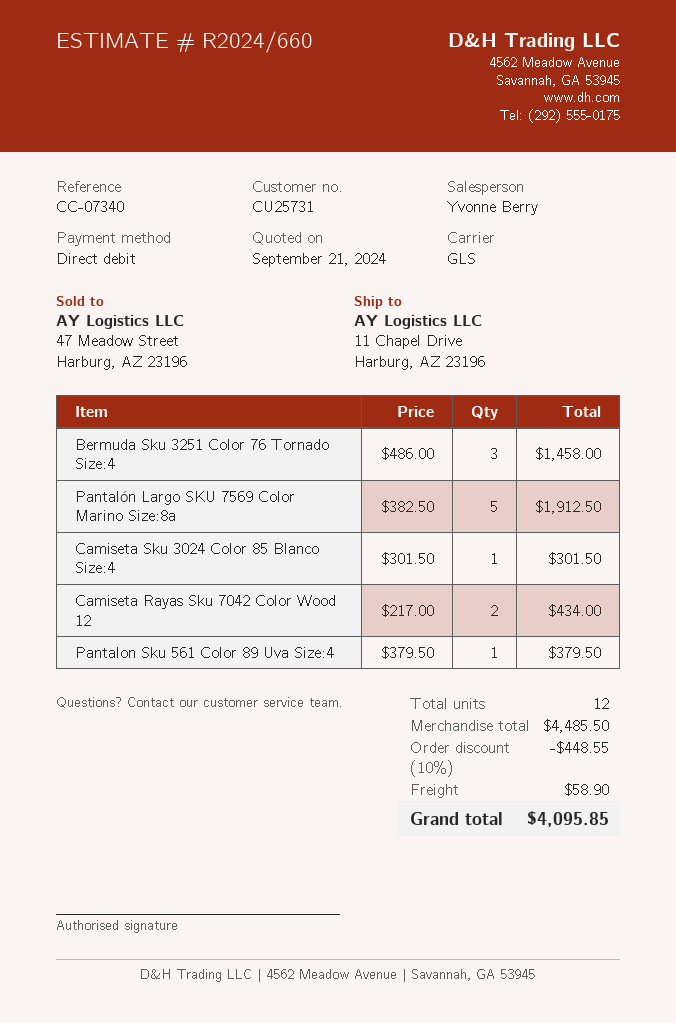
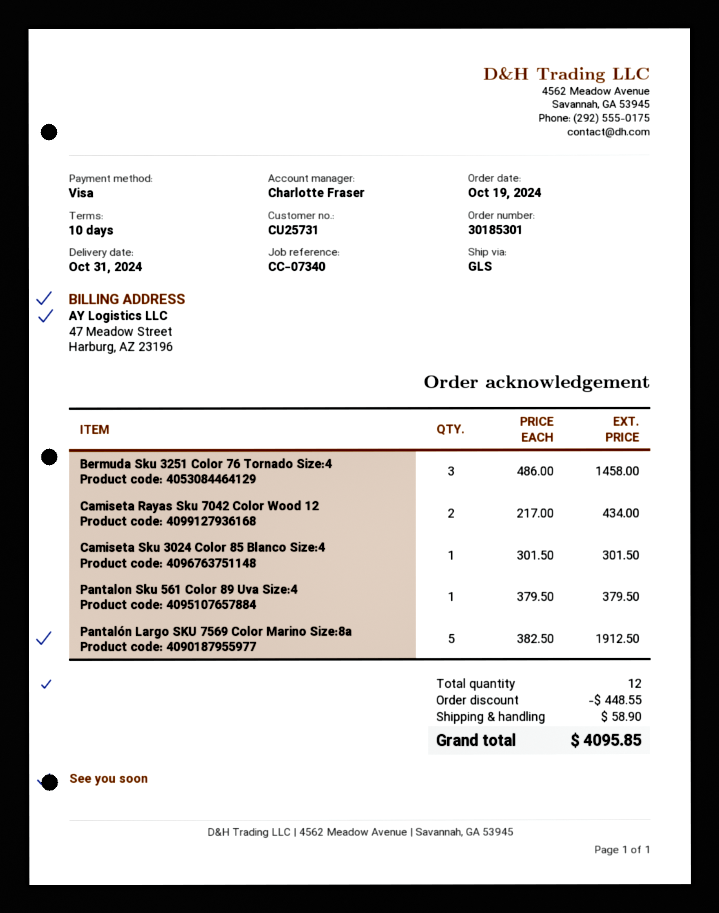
sales rep: Yvonne Berry -> Charlotte Fraser
payment method: direct debit -> Visa

